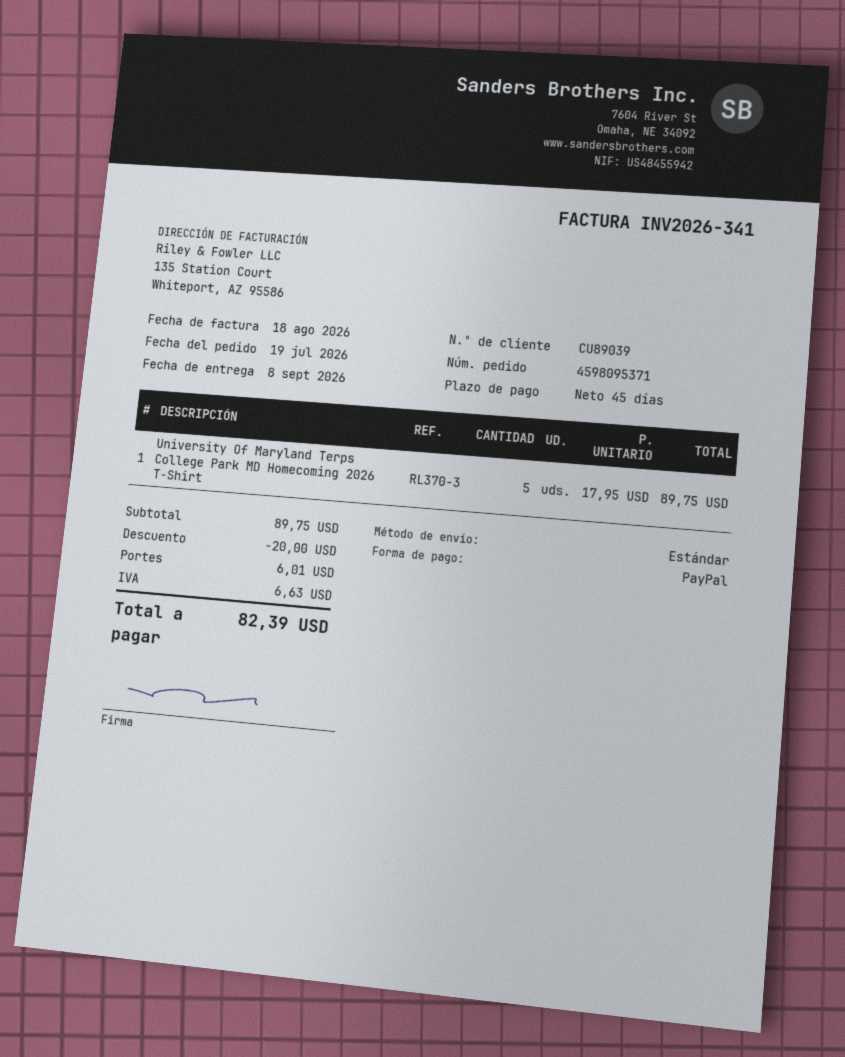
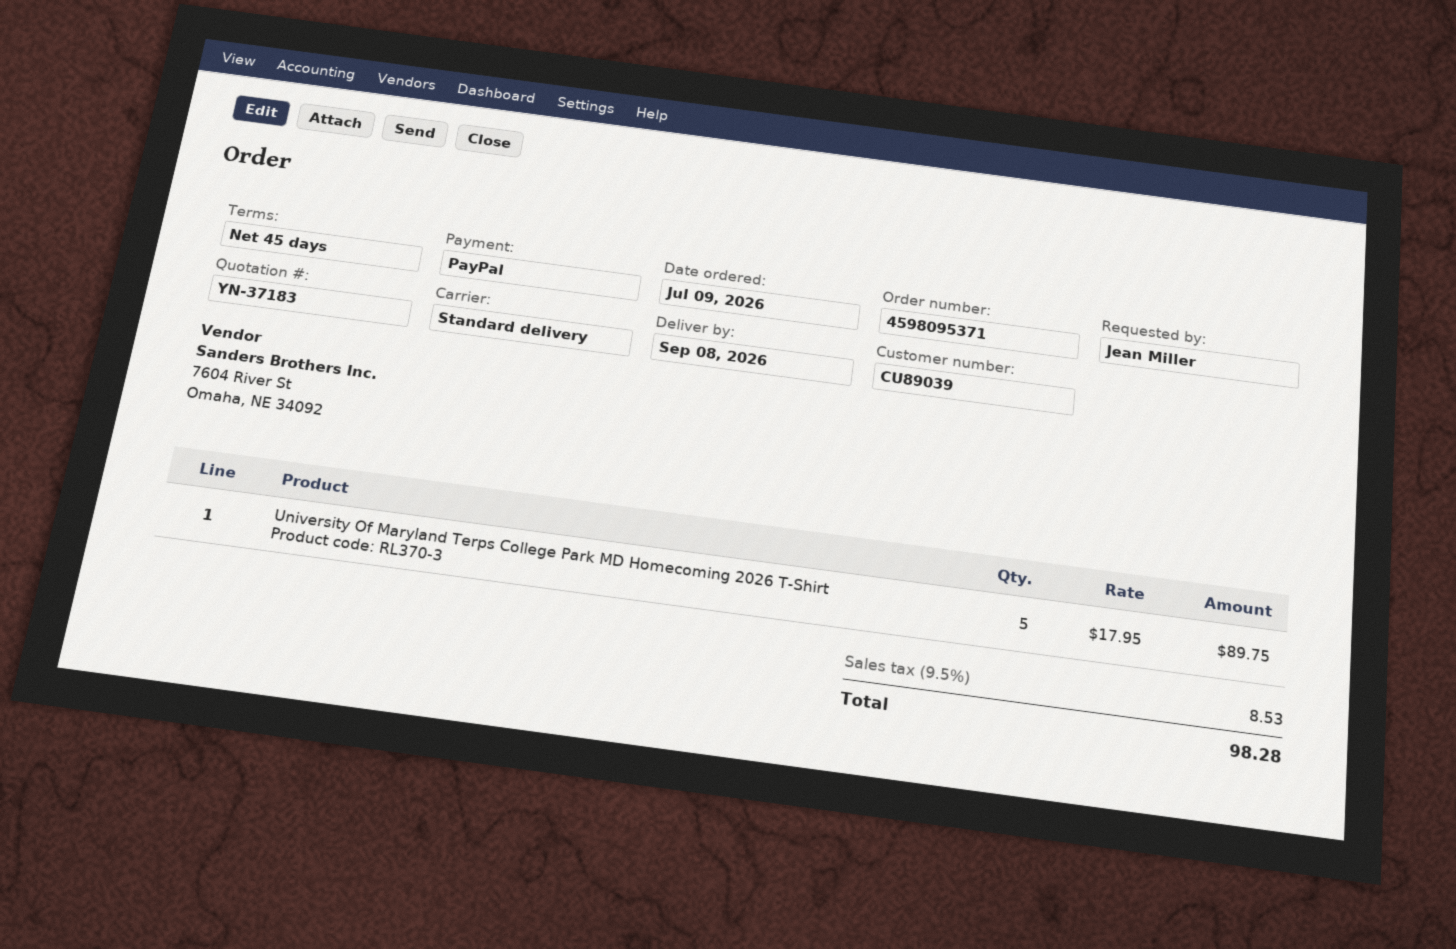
order date: 2026-07-19 -> 2026-07-09
discount: 20.00 -> none
shipping: 6.01 -> none
tax: 6.63 -> 8.53
total: 82.39 -> 98.28

